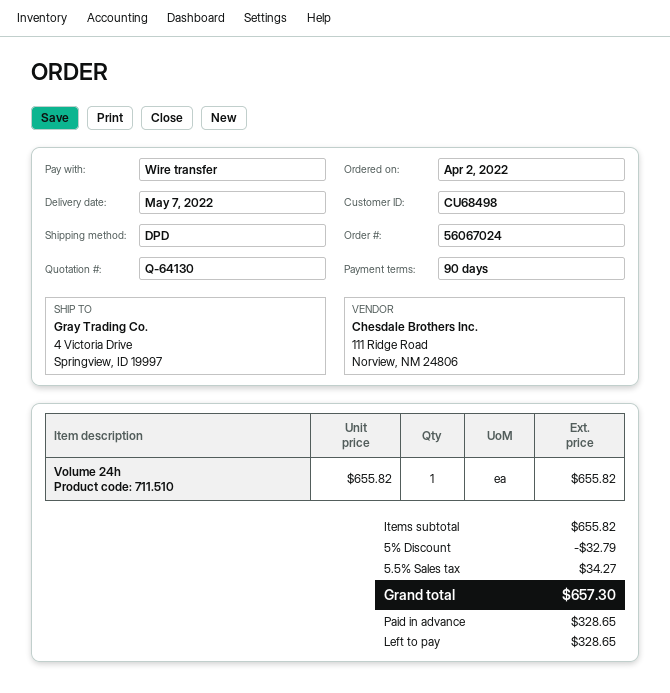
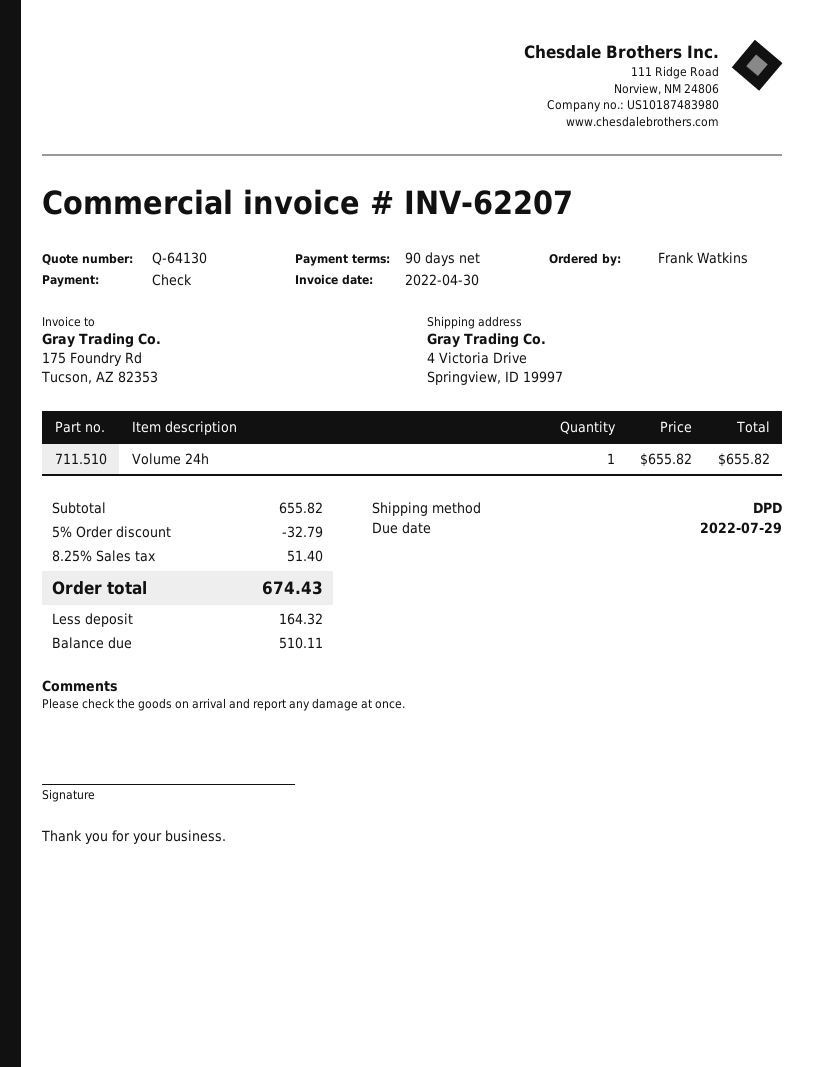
payment method: bank transfer -> cheque
tax: 5.5% = 34.27 -> 8.25% = 51.40
total: 657.30 -> 674.43
deposit: 328.65 -> 164.32
balance: 328.65 -> 510.11

